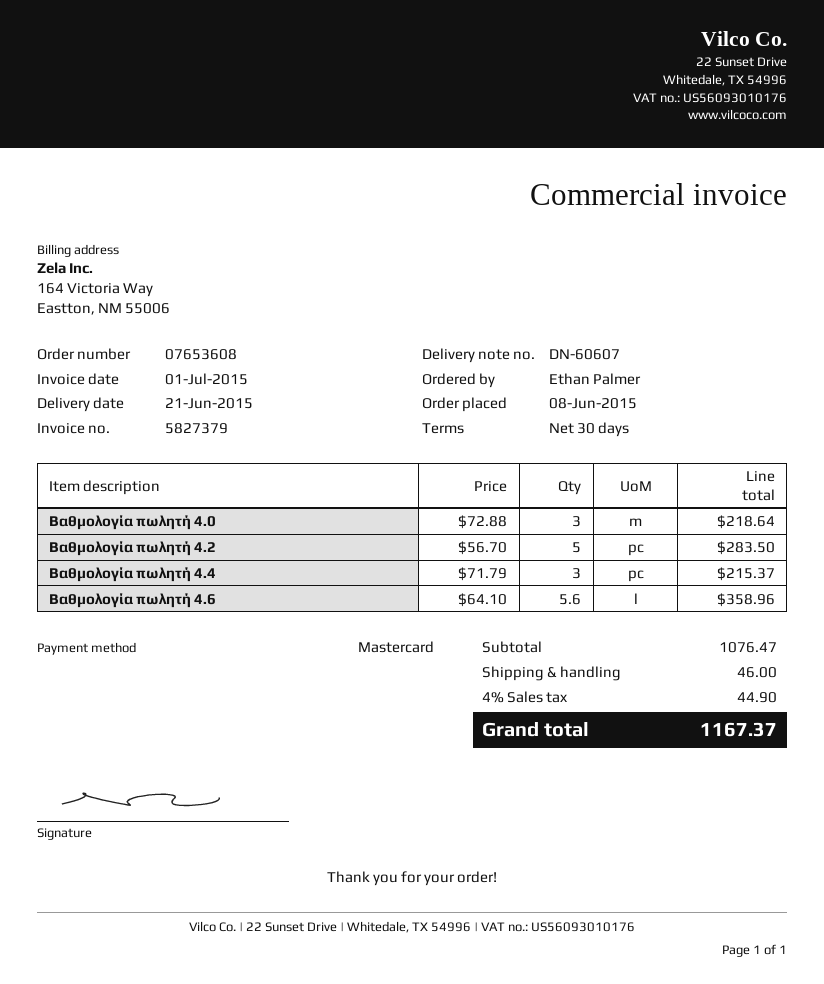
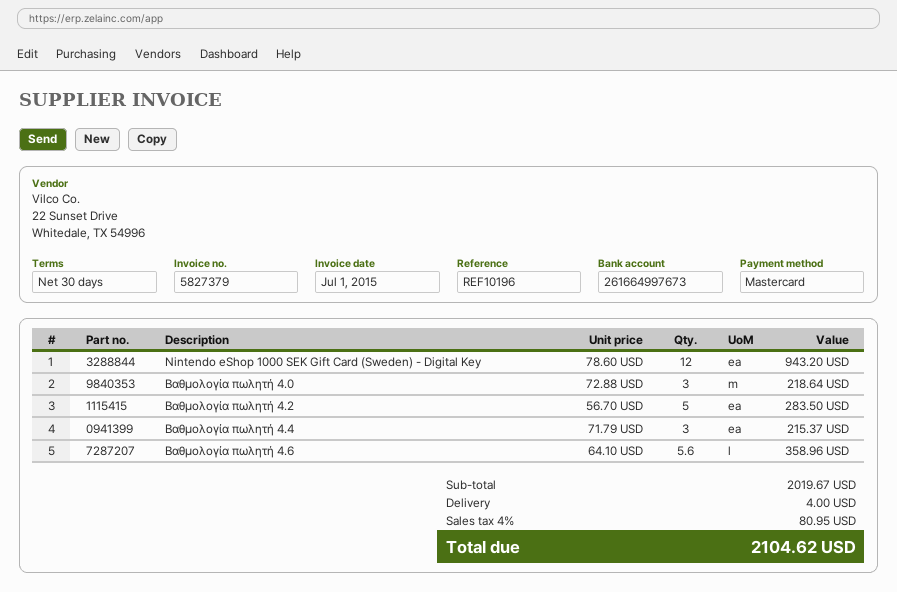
Nintendo eShop 1000 SEK Gift Card (Sweden) - Digital Key: none -> 12 x 78.60 = 943.20
subtotal: 1076.47 -> 2019.67
shipping: 46.00 -> 4.00
tax: 4% = 44.90 -> 4% = 80.95
total: 1167.37 -> 2104.62

